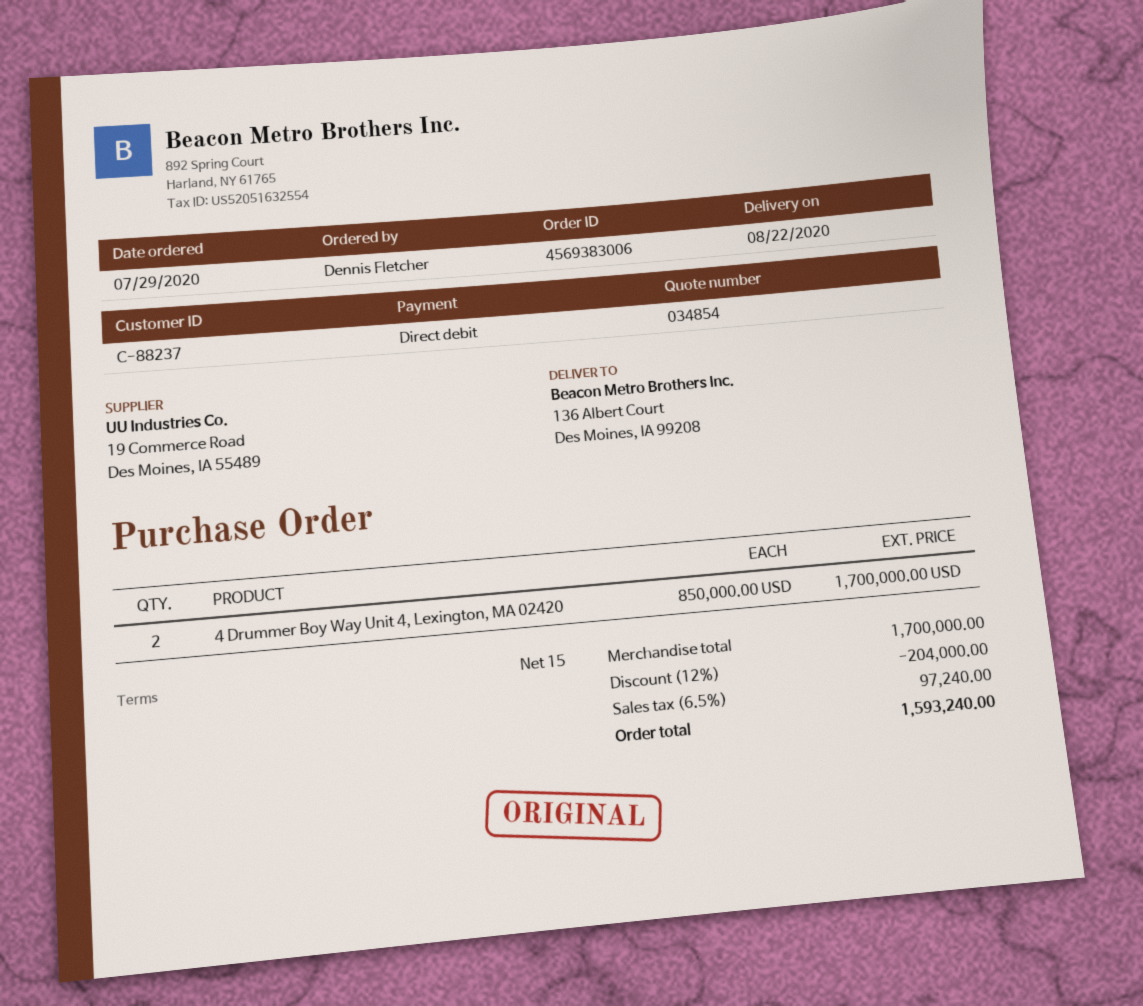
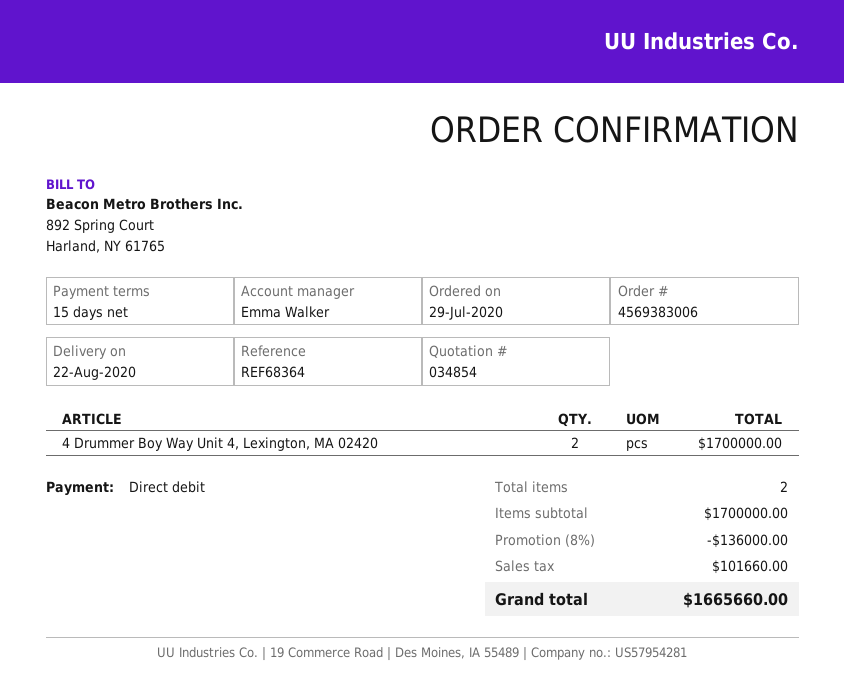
discount: 12% = 204000.00 -> 8% = 136000.00
tax: 97240.00 -> 101660.00
total: 1593240.00 -> 1665660.00

